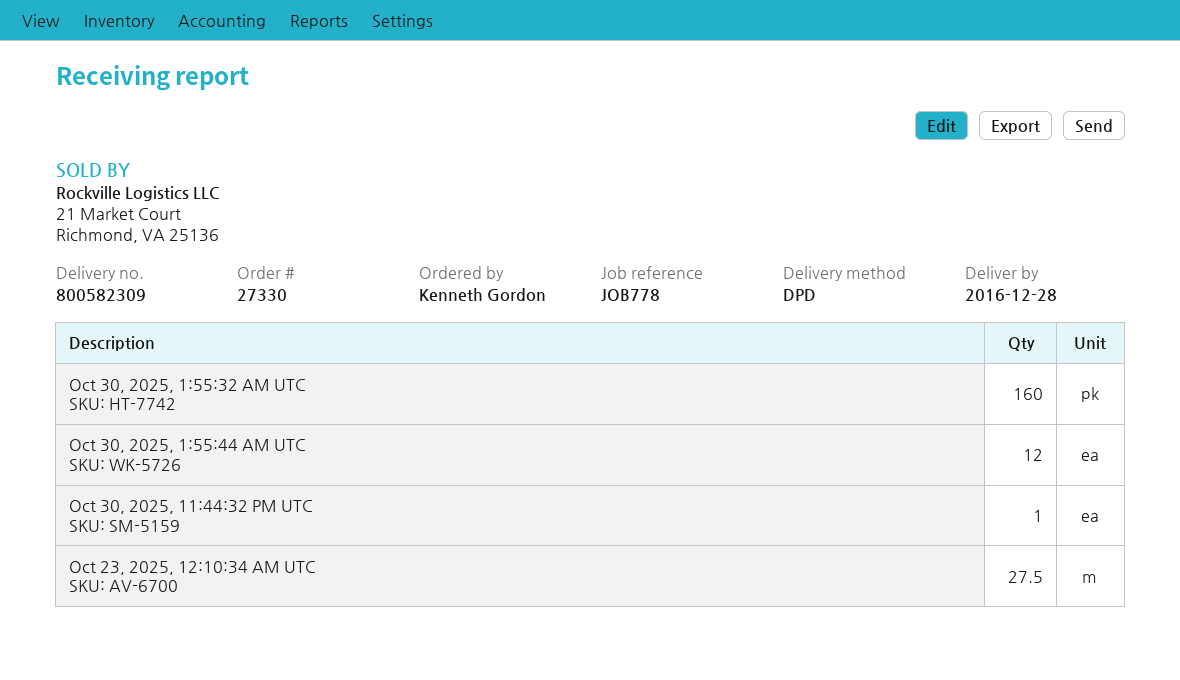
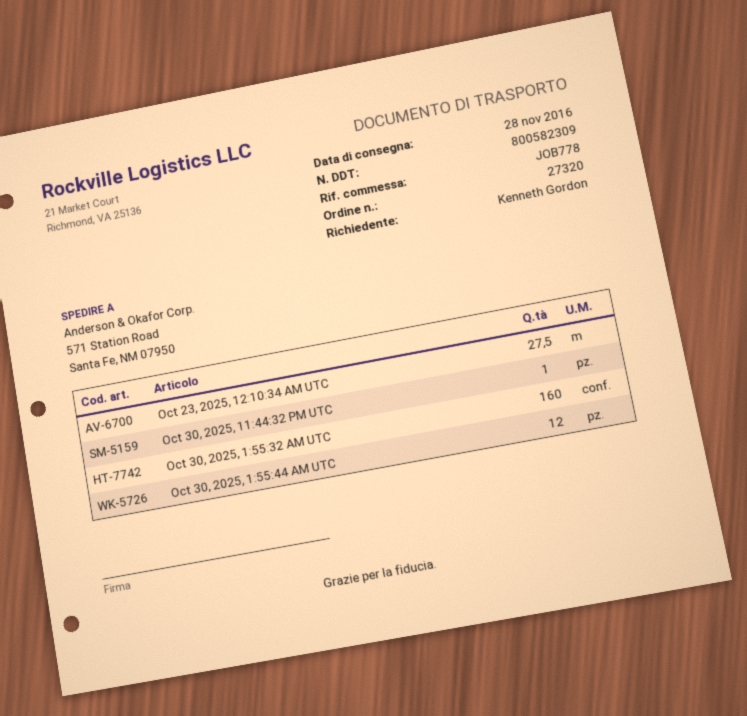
order number: 27330 -> 27320
delivery date: 2016-12-28 -> 2016-11-28

